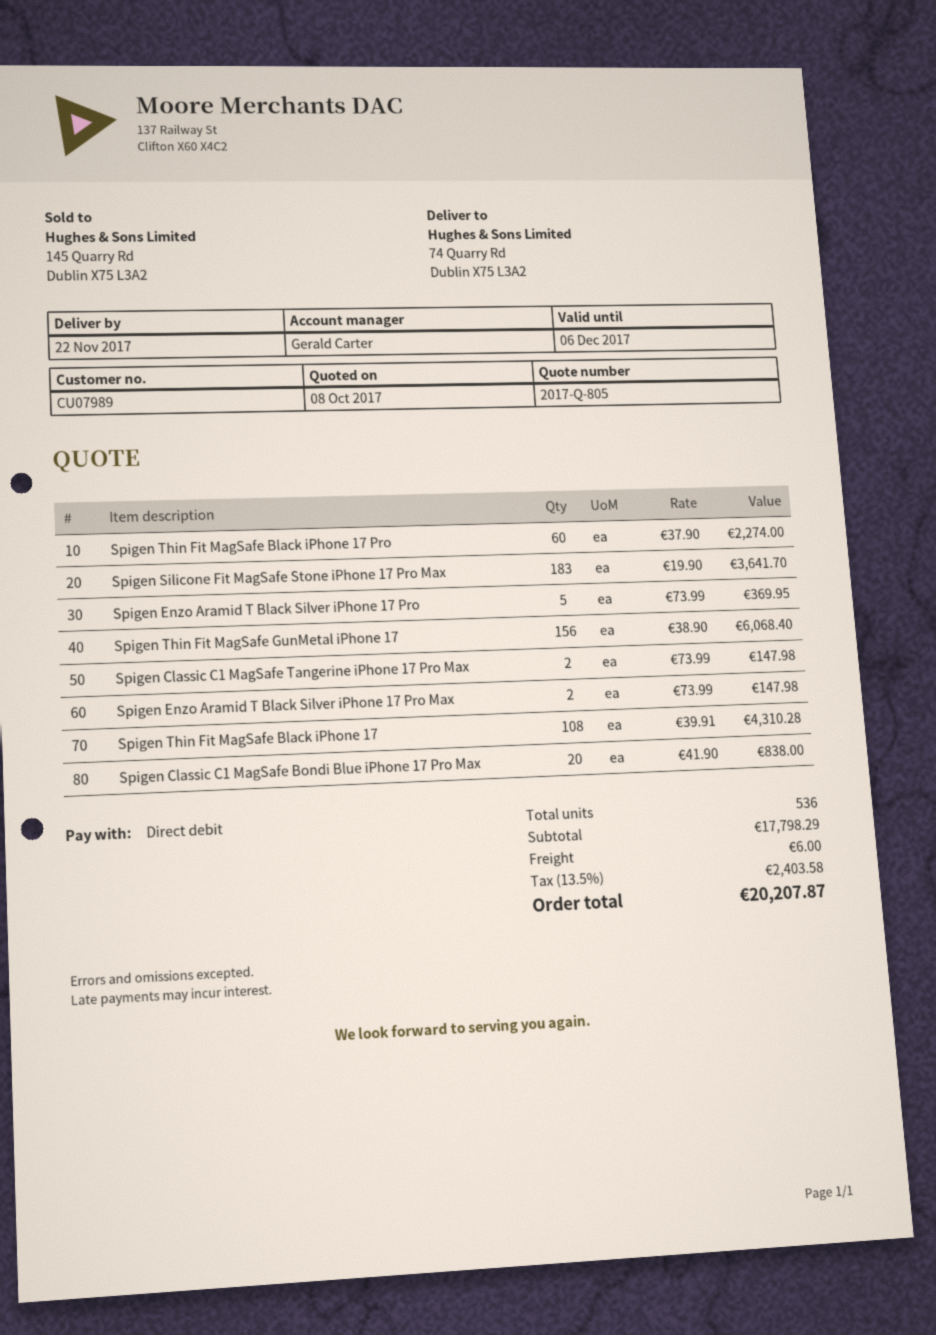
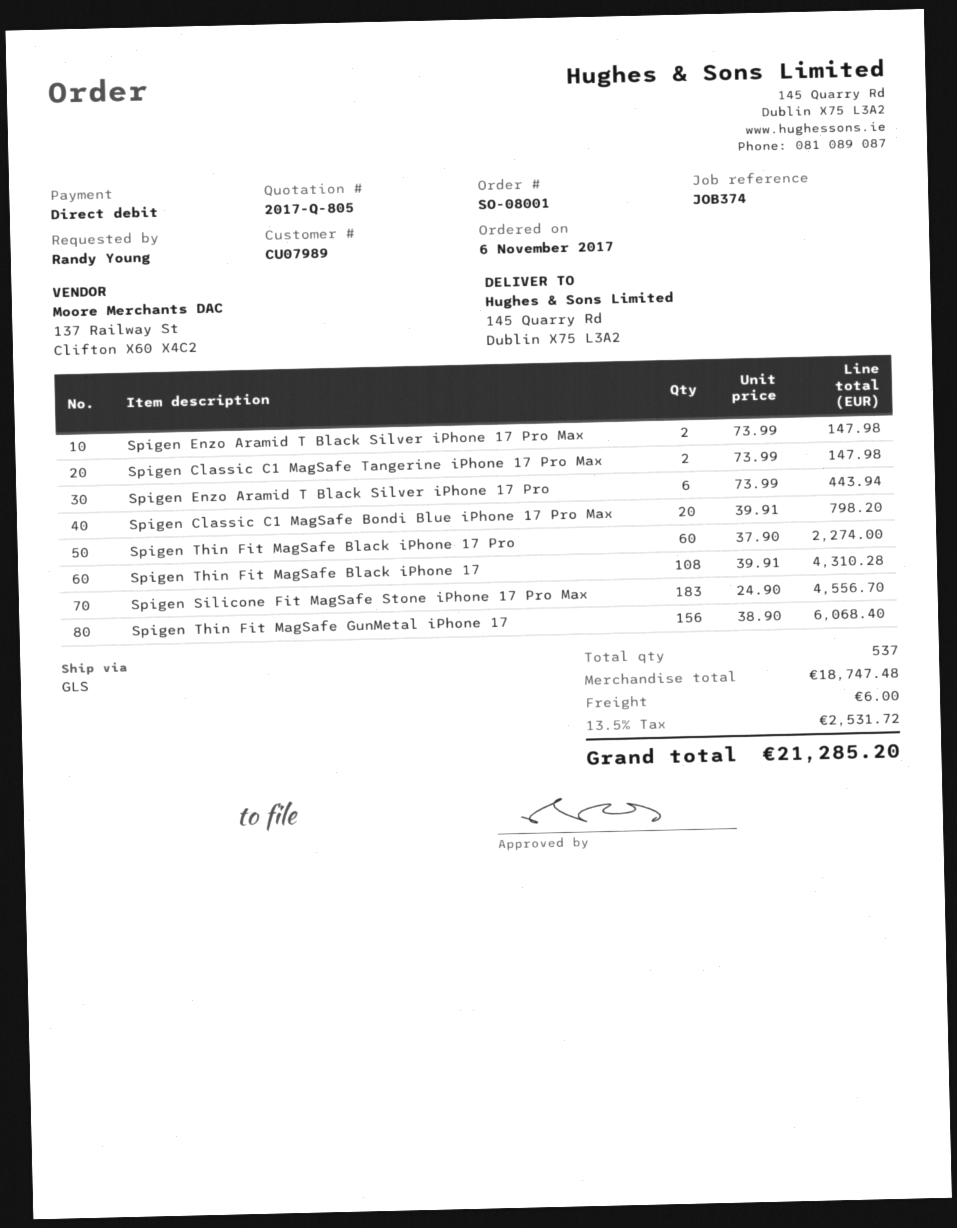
ship to: 74 Quarry Rd, Dublin X75 L3A2 -> 145 Quarry Rd, Dublin X75 L3A2
Spigen Silicone Fit MagSafe Stone iPhone 17 Pro Max: 183 x 19.90 = 3641.70 -> 183 x 24.90 = 4556.70
Spigen Enzo Aramid T Black Silver iPhone 17 Pro: 5 x 73.99 = 369.95 -> 6 x 73.99 = 443.94
Spigen Classic C1 MagSafe Bondi Blue iPhone 17 Pro Max: 20 x 41.90 = 838.00 -> 20 x 39.91 = 798.20
total quantity: 536 -> 537
subtotal: 17798.29 -> 18747.48
tax: 13.5% = 2403.58 -> 13.5% = 2531.72
total: 20207.87 -> 21285.20

